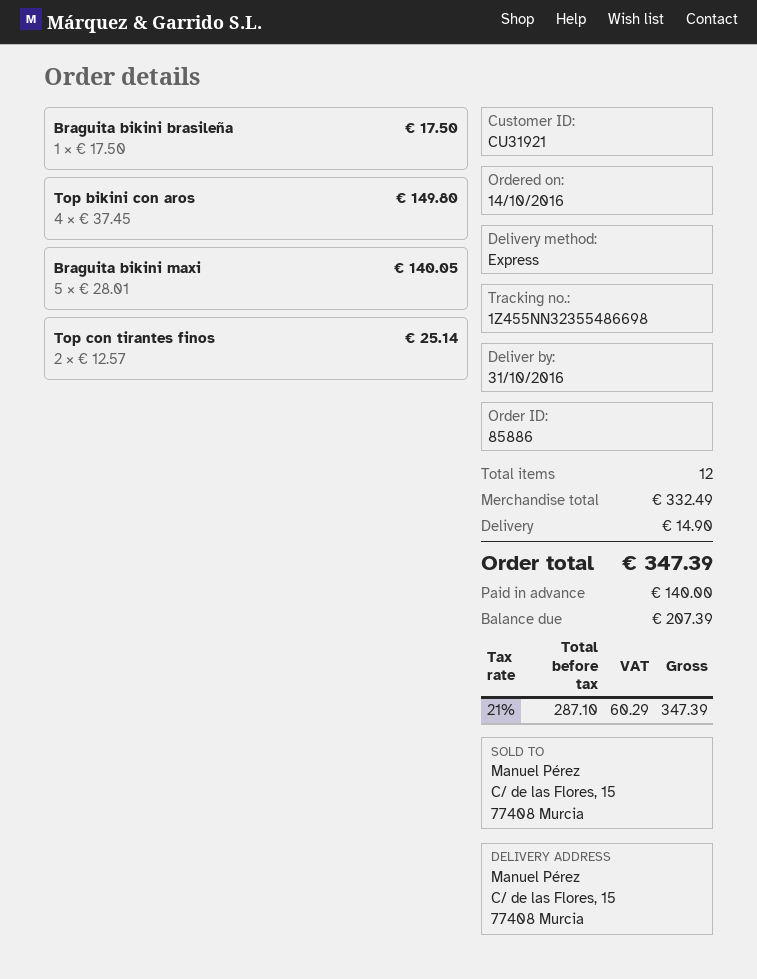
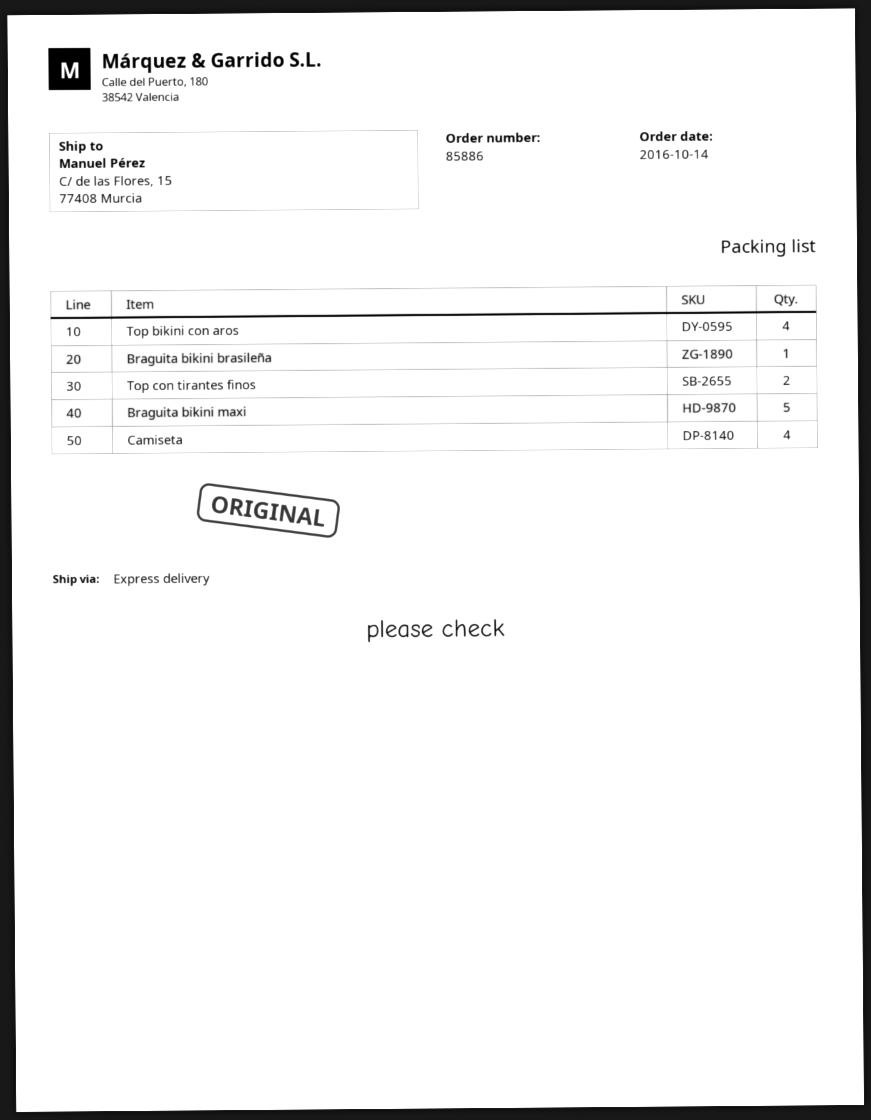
Camiseta: none -> 4

